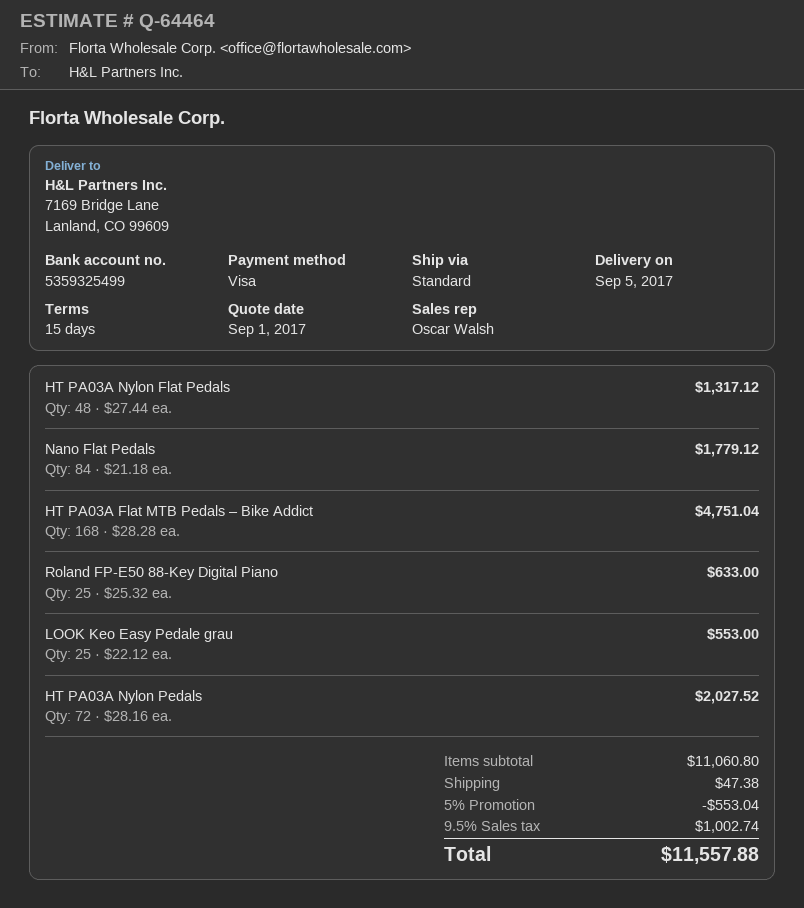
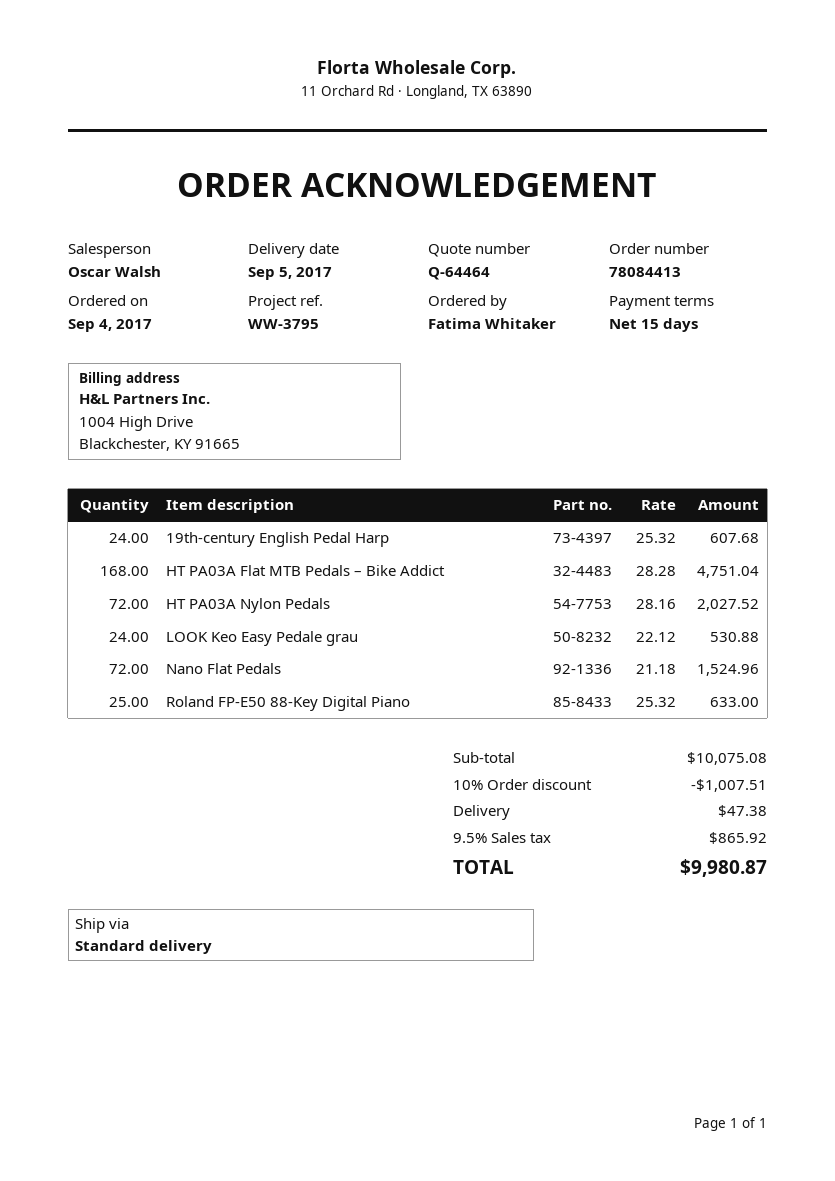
HT PA03A Nylon Flat Pedals: 48 x 27.44 = 1317.12 -> none
Nano Flat Pedals: 84 x 21.18 = 1779.12 -> 72 x 21.18 = 1524.96
LOOK Keo Easy Pedale grau: 25 x 22.12 = 553.00 -> 24 x 22.12 = 530.88
19th-century English Pedal Harp: none -> 24 x 25.32 = 607.68
subtotal: 11060.80 -> 10075.08
discount: 5% = 553.04 -> 10% = 1007.51
tax: 9.5% = 1002.74 -> 9.5% = 865.92
total: 11557.88 -> 9980.87

